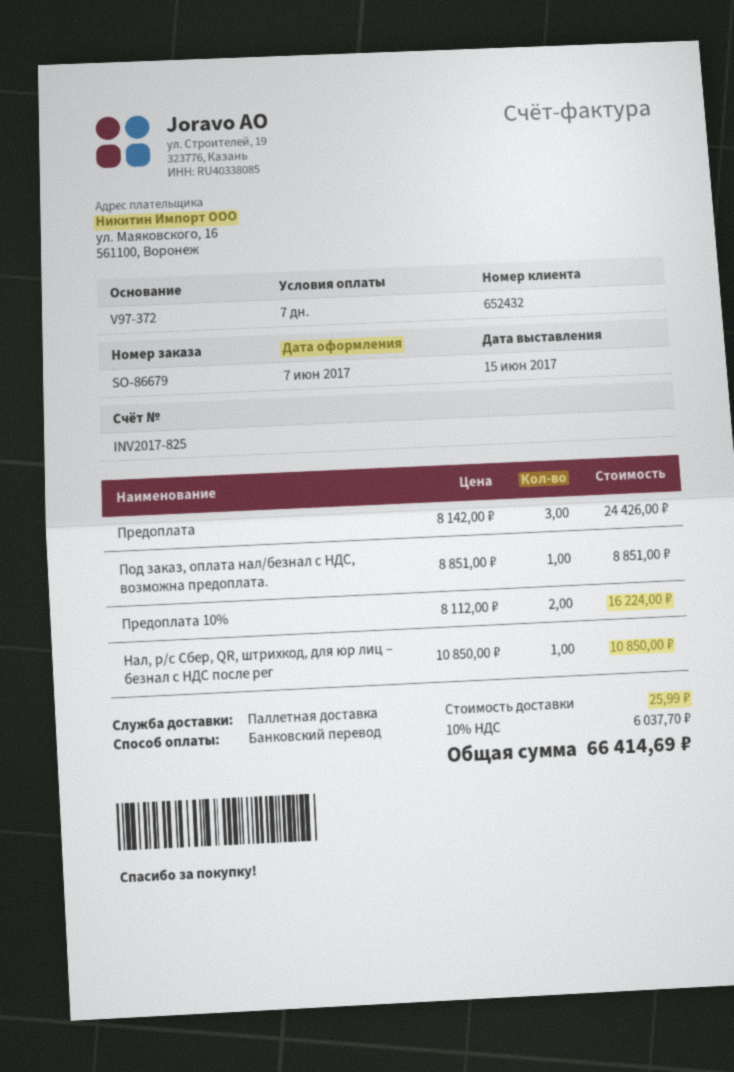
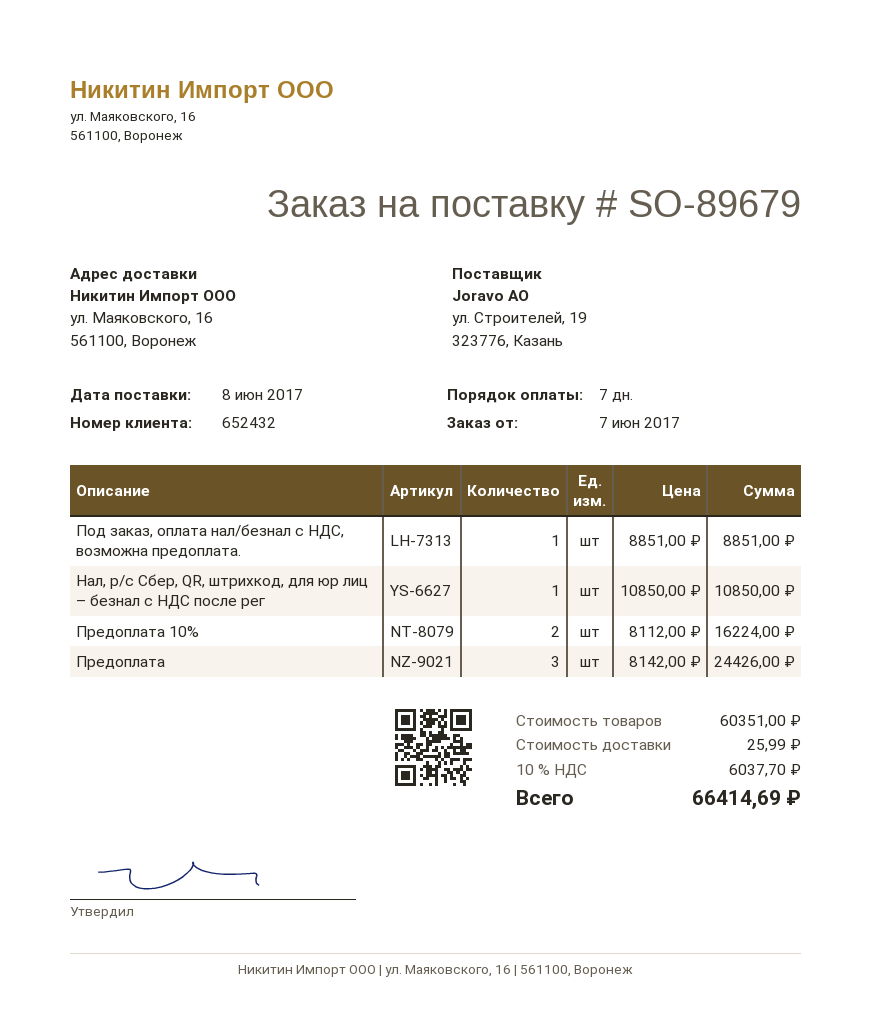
order number: SO-86679 -> SO-89679

